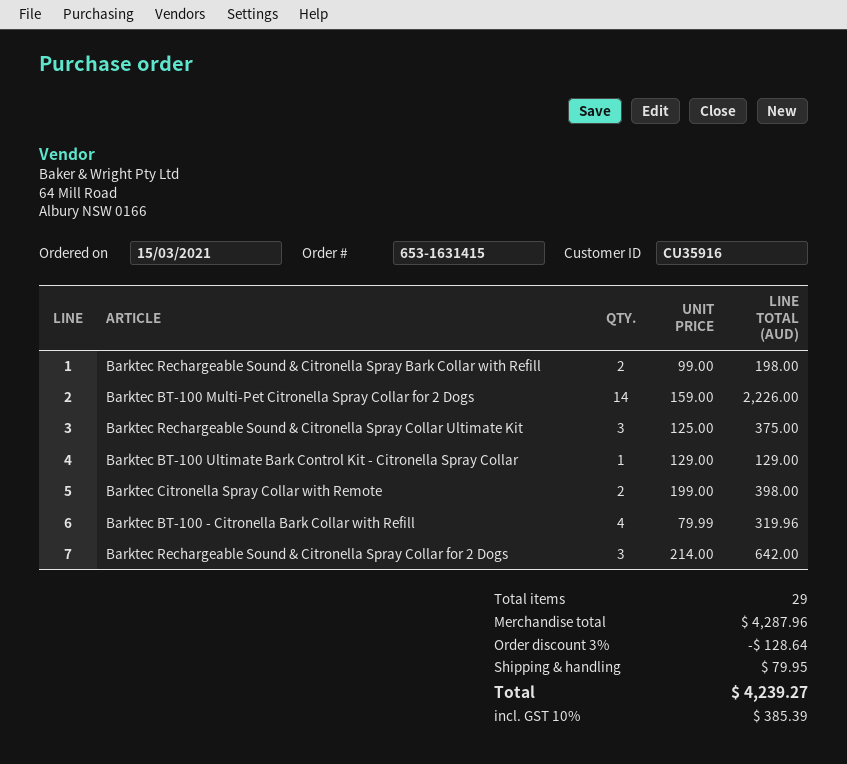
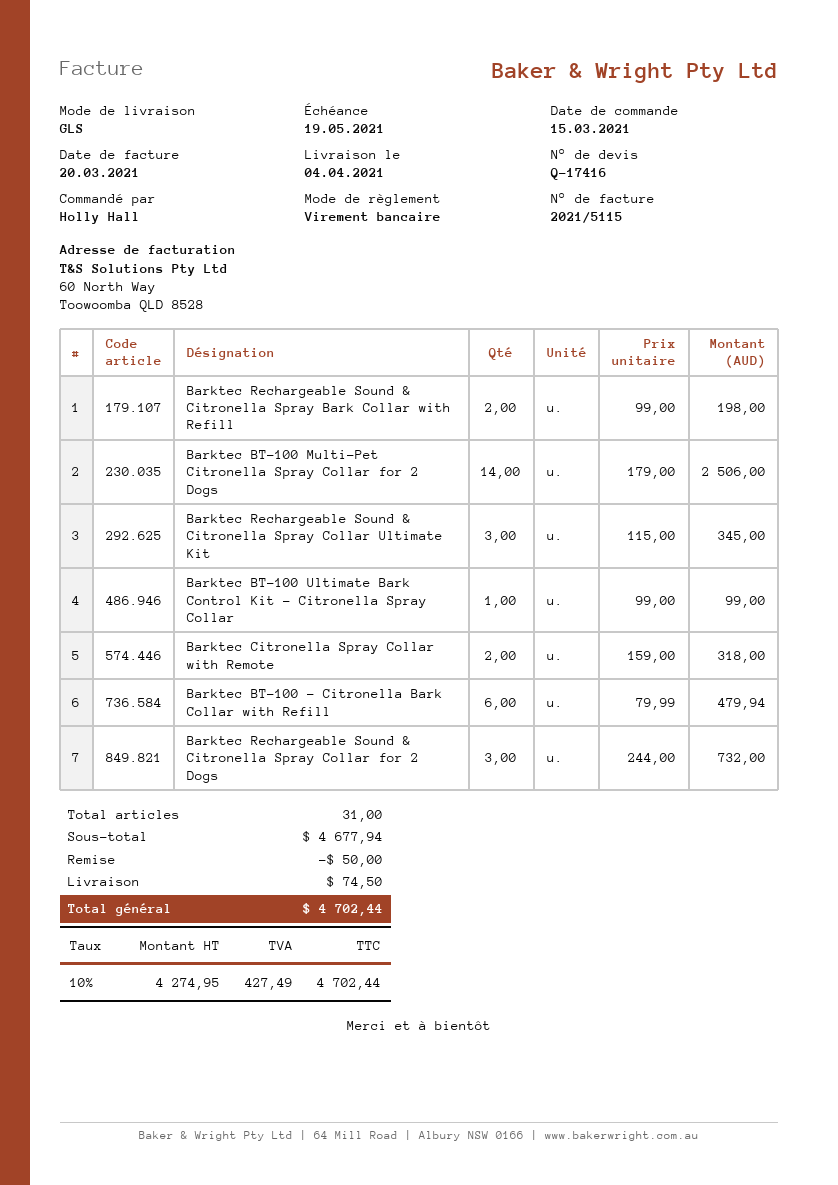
Barktec BT-100 Multi-Pet Citronella Spray Collar for 2 Dogs: 14 x 159.00 = 2226.00 -> 14 x 179.00 = 2506.00
Barktec Rechargeable Sound & Citronella Spray Collar Ultimate Kit: 3 x 125.00 = 375.00 -> 3 x 115.00 = 345.00
Barktec BT-100 Ultimate Bark Control Kit - Citronella Spray Collar: 1 x 129.00 = 129.00 -> 1 x 99.00 = 99.00
Barktec Citronella Spray Collar with Remote: 2 x 199.00 = 398.00 -> 2 x 159.00 = 318.00
Barktec BT-100 - Citronella Bark Collar with Refill: 4 x 79.99 = 319.96 -> 6 x 79.99 = 479.94
Barktec Rechargeable Sound & Citronella Spray Collar for 2 Dogs: 3 x 214.00 = 642.00 -> 3 x 244.00 = 732.00
total quantity: 29 -> 31
subtotal: 4287.96 -> 4677.94
discount: 128.64 -> 50.00
shipping: 79.95 -> 74.50
tax: 10% = 385.39 -> 10% = 427.49
total: 4239.27 -> 4702.44

